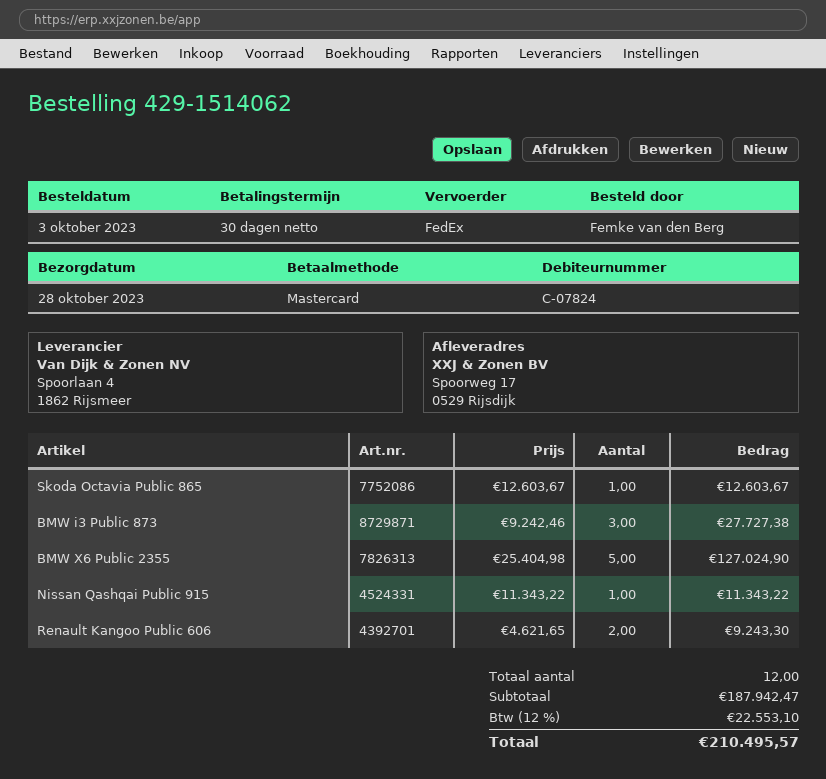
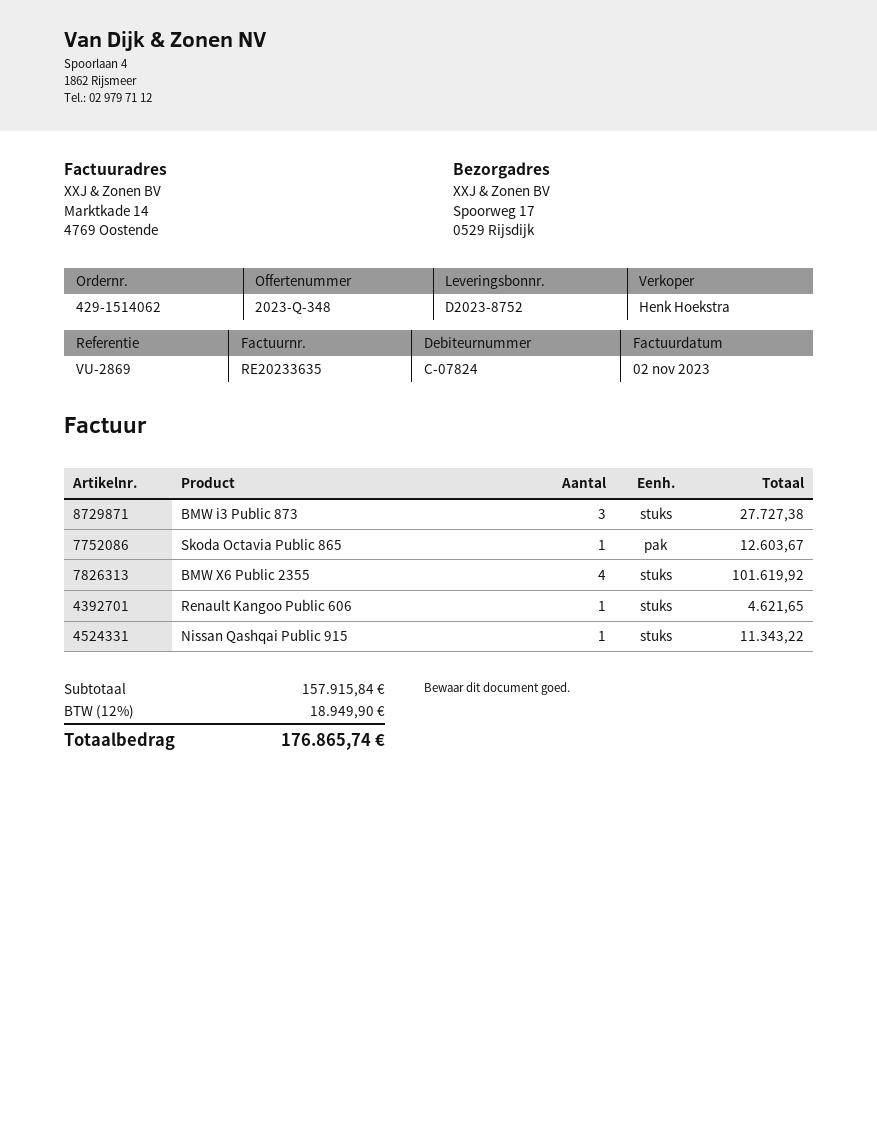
BMW X6 Public 2355: 5 for 127024.90 -> 4 for 101619.92
Renault Kangoo Public 606: 2 for 9243.30 -> 1 for 4621.65
subtotal: 187942.47 -> 157915.84
tax: 12% = 22553.10 -> 12% = 18949.90
total: 210495.57 -> 176865.74

